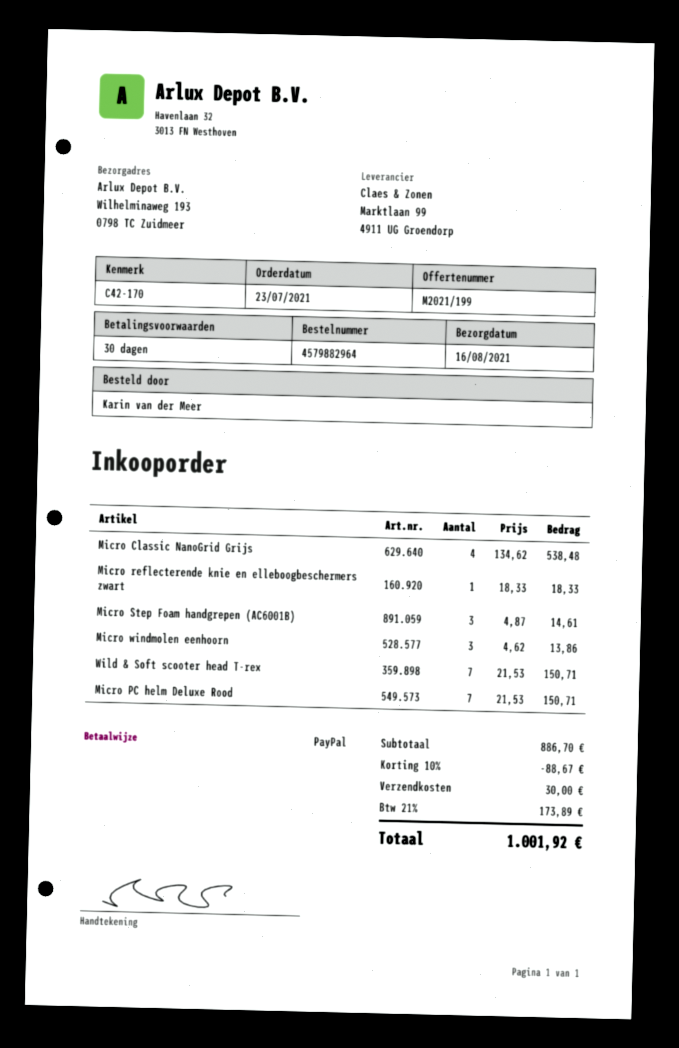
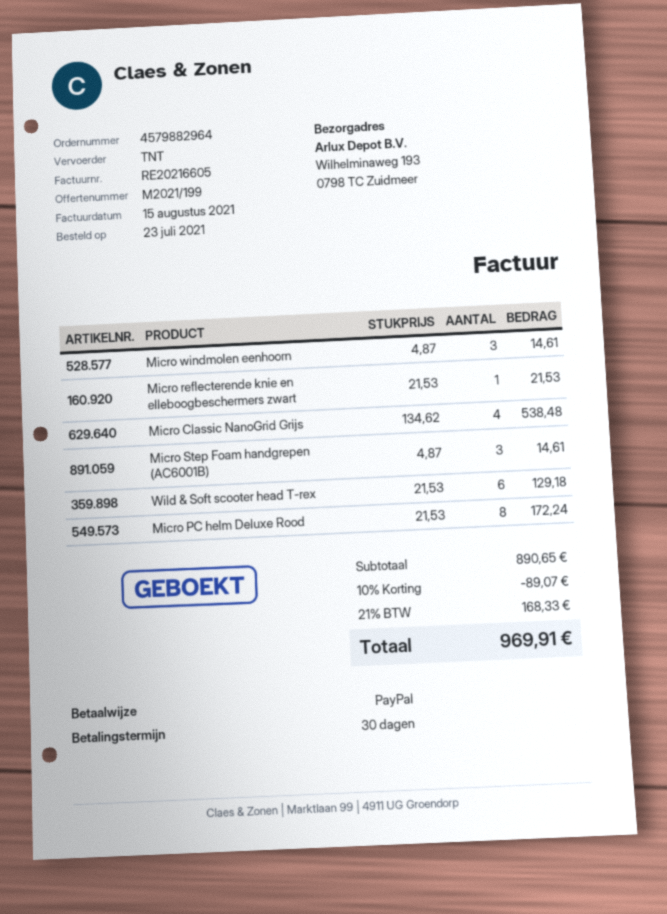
Micro reflecterende knie en elleboogbeschermers zwart: 1 x 18.33 = 18.33 -> 1 x 21.53 = 21.53
Micro windmolen eenhoorn: 3 x 4.62 = 13.86 -> 3 x 4.87 = 14.61
Wild & Soft scooter head T-rex: 7 x 21.53 = 150.71 -> 6 x 21.53 = 129.18
Micro PC helm Deluxe Rood: 7 x 21.53 = 150.71 -> 8 x 21.53 = 172.24
subtotal: 886.70 -> 890.65
discount: 10% = 88.67 -> 10% = 89.07
shipping: 30.00 -> none
tax: 21% = 173.89 -> 21% = 168.33
total: 1001.92 -> 969.91

